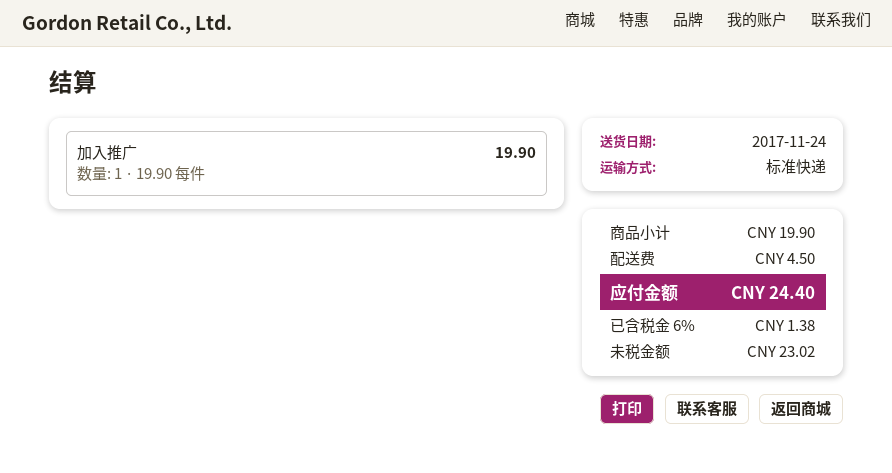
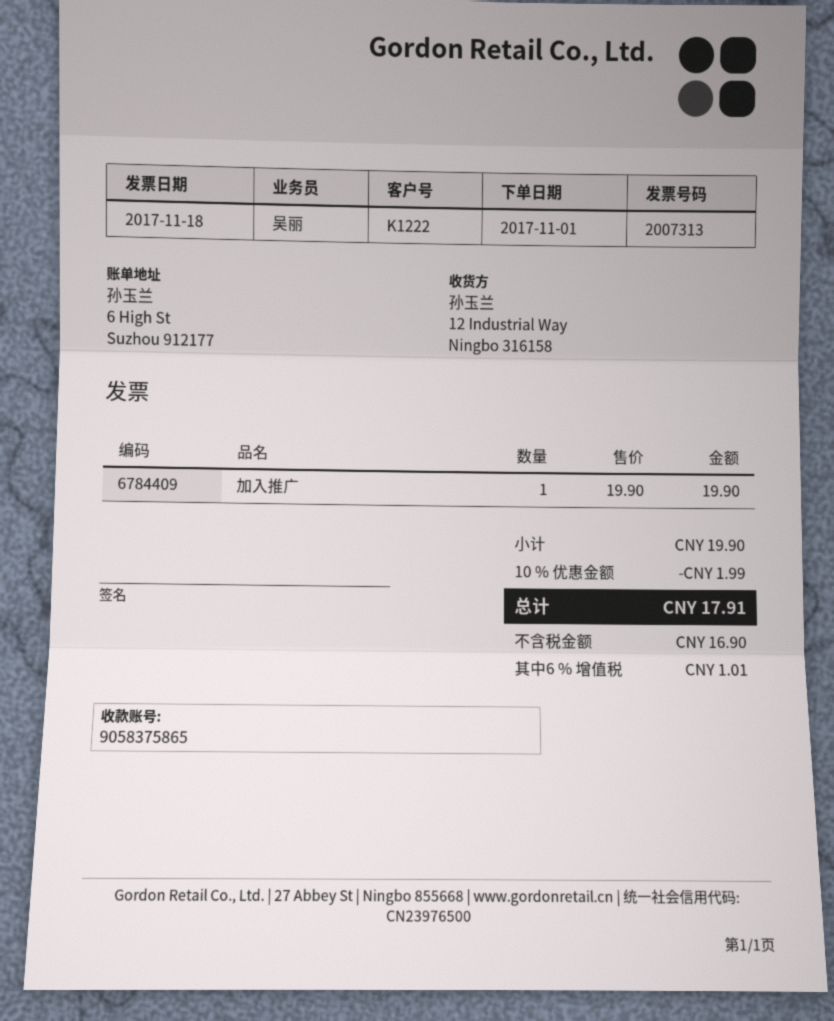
discount: none -> 10% = 1.99
shipping: 4.50 -> none
net: 23.02 -> 16.90
tax: 6% = 1.38 -> 6% = 1.01
total: 24.40 -> 17.91

